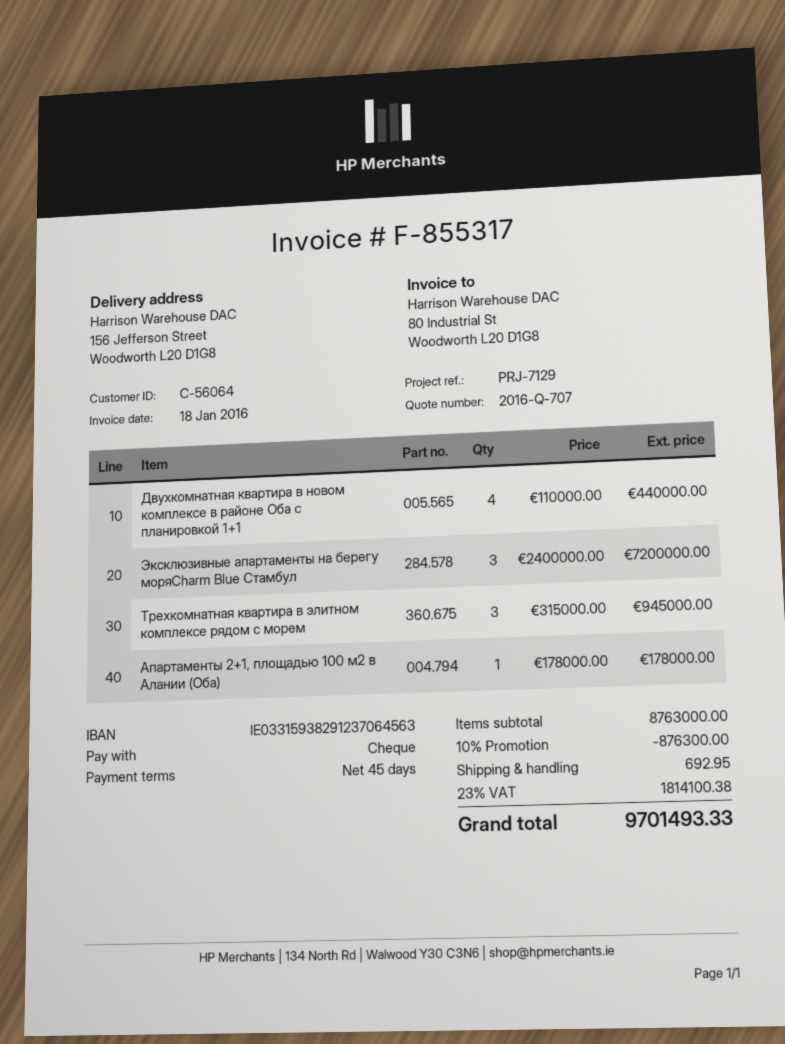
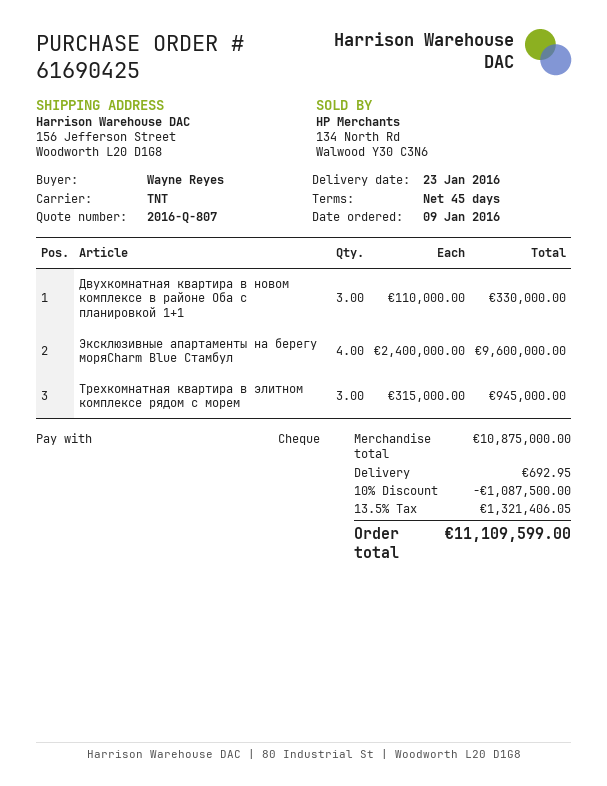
quote number: 2016-Q-707 -> 2016-Q-807
Двухкомнатная квартира в новом комплексе в районе Оба с планировкой 1+1: 4 x 110000.00 = 440000.00 -> 3 x 110000.00 = 330000.00
Эксклюзивные апартаменты на берегу моряCharm Blue Стамбул: 3 x 2400000.00 = 7200000.00 -> 4 x 2400000.00 = 9600000.00
Апартаменты 2+1, площадью 100 м2 в Алании (Оба): 1 x 178000.00 = 178000.00 -> none
subtotal: 8763000.00 -> 10875000.00
discount: 10% = 876300.00 -> 10% = 1087500.00
tax: 23% = 1814100.38 -> 13.5% = 1321406.05
total: 9701493.33 -> 11109599.00

